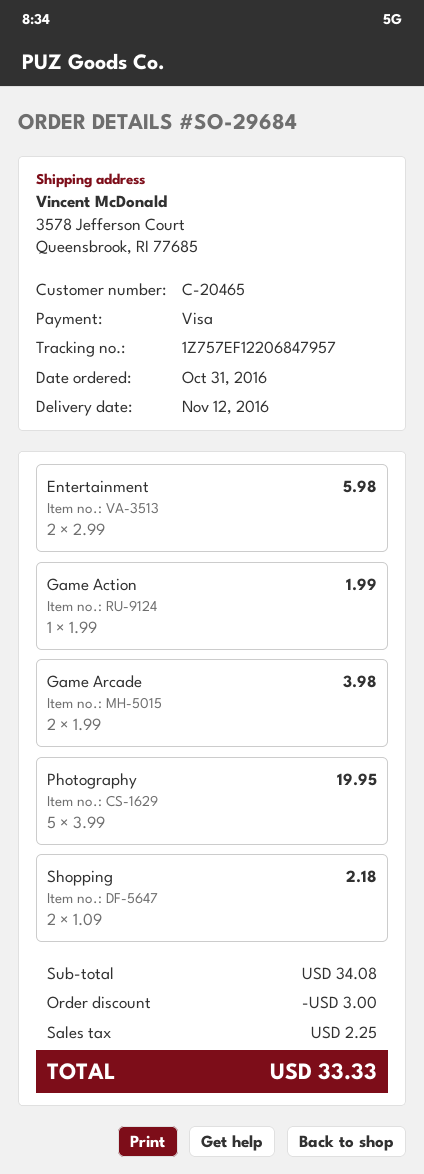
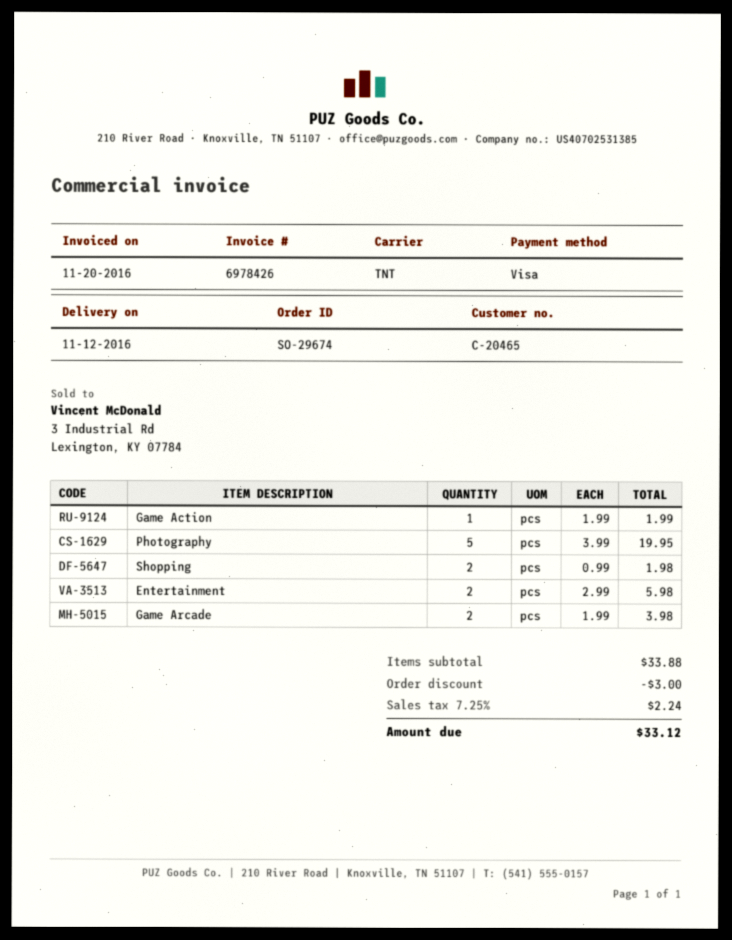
order number: SO-29684 -> SO-29674
Shopping: 2 x 1.09 = 2.18 -> 2 x 0.99 = 1.98
subtotal: 34.08 -> 33.88
tax: 2.25 -> 2.24
total: 33.33 -> 33.12

